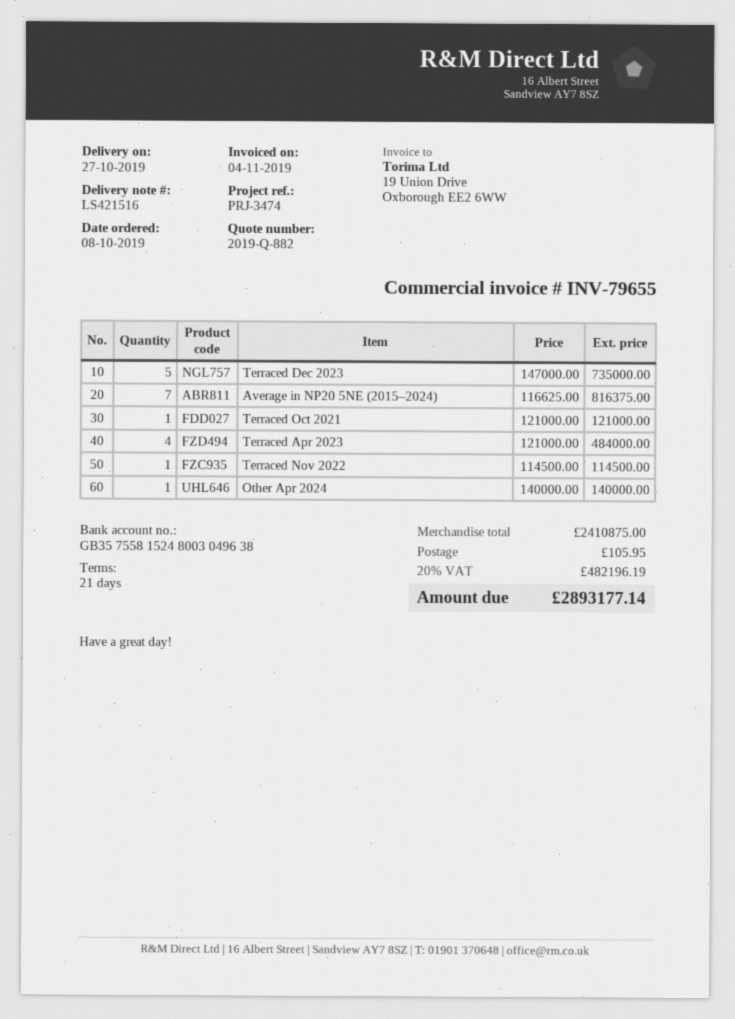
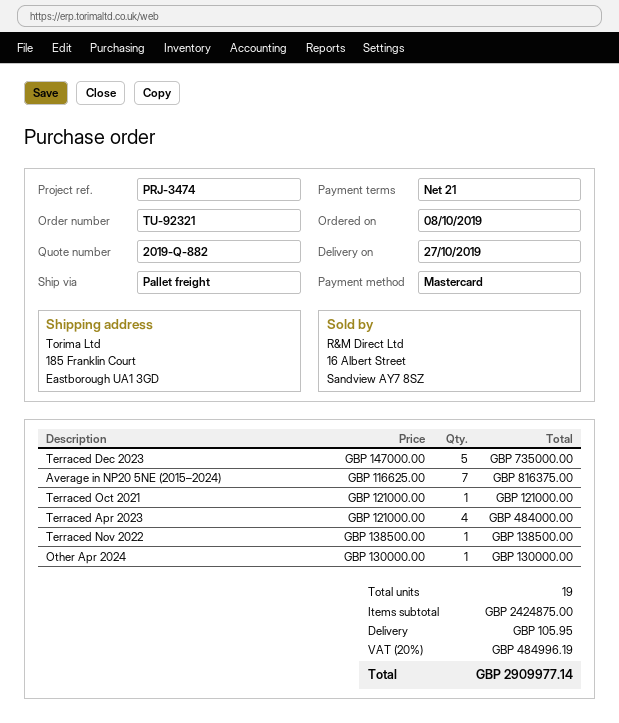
Terraced Nov 2022: 1 x 114500.00 = 114500.00 -> 1 x 138500.00 = 138500.00
Other Apr 2024: 1 x 140000.00 = 140000.00 -> 1 x 130000.00 = 130000.00
subtotal: 2410875.00 -> 2424875.00
tax: 20% = 482196.19 -> 20% = 484996.19
total: 2893177.14 -> 2909977.14

